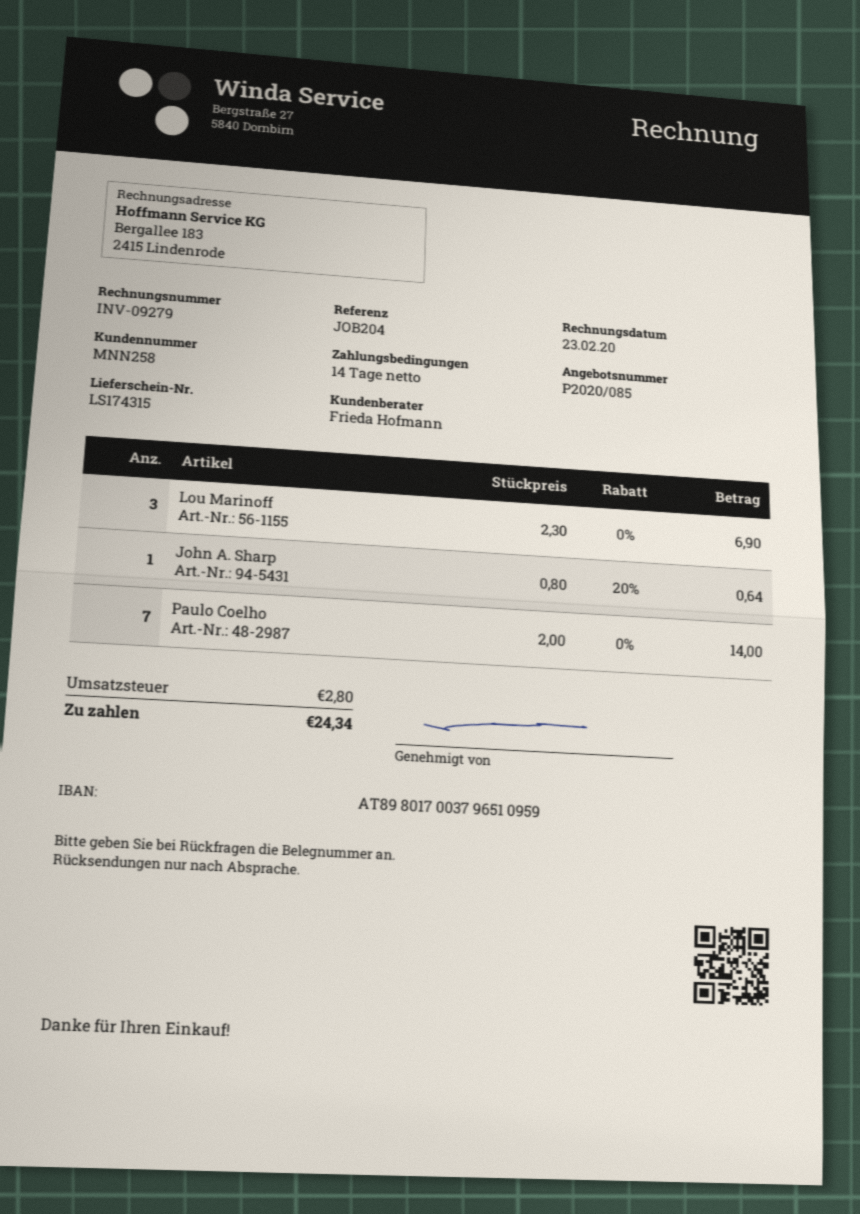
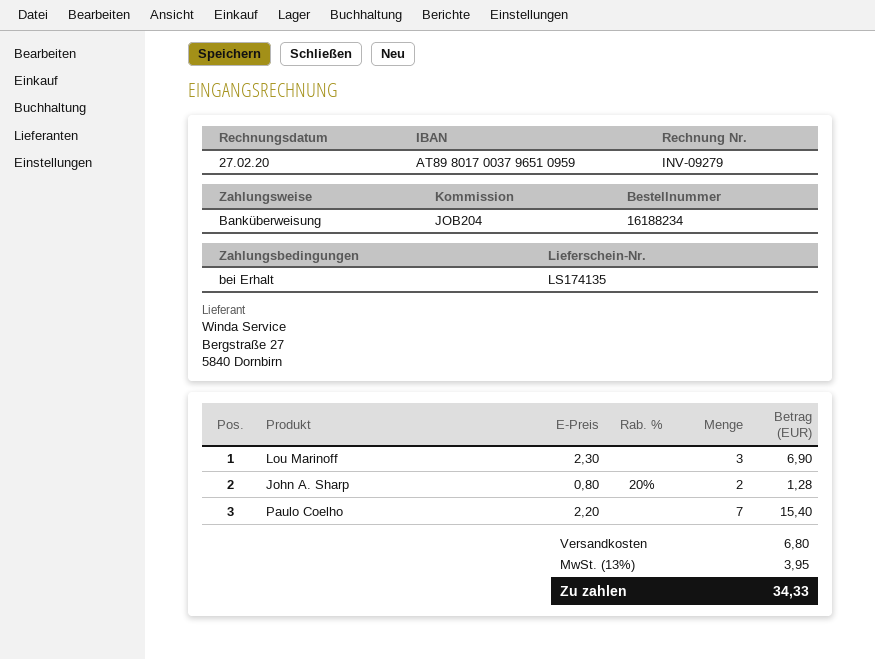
delivery note number: LS174315 -> LS174135
invoice date: 2020-02-23 -> 2020-02-27
payment terms: 14 days -> on receipt
John A. Sharp: 1 x 0.80 - 20% = 0.64 -> 2 x 0.80 - 20% = 1.28
Paulo Coelho: 7 x 2.00 = 14.00 -> 7 x 2.20 = 15.40
shipping: none -> 6.80
tax: 2.80 -> 3.95
total: 24.34 -> 34.33

